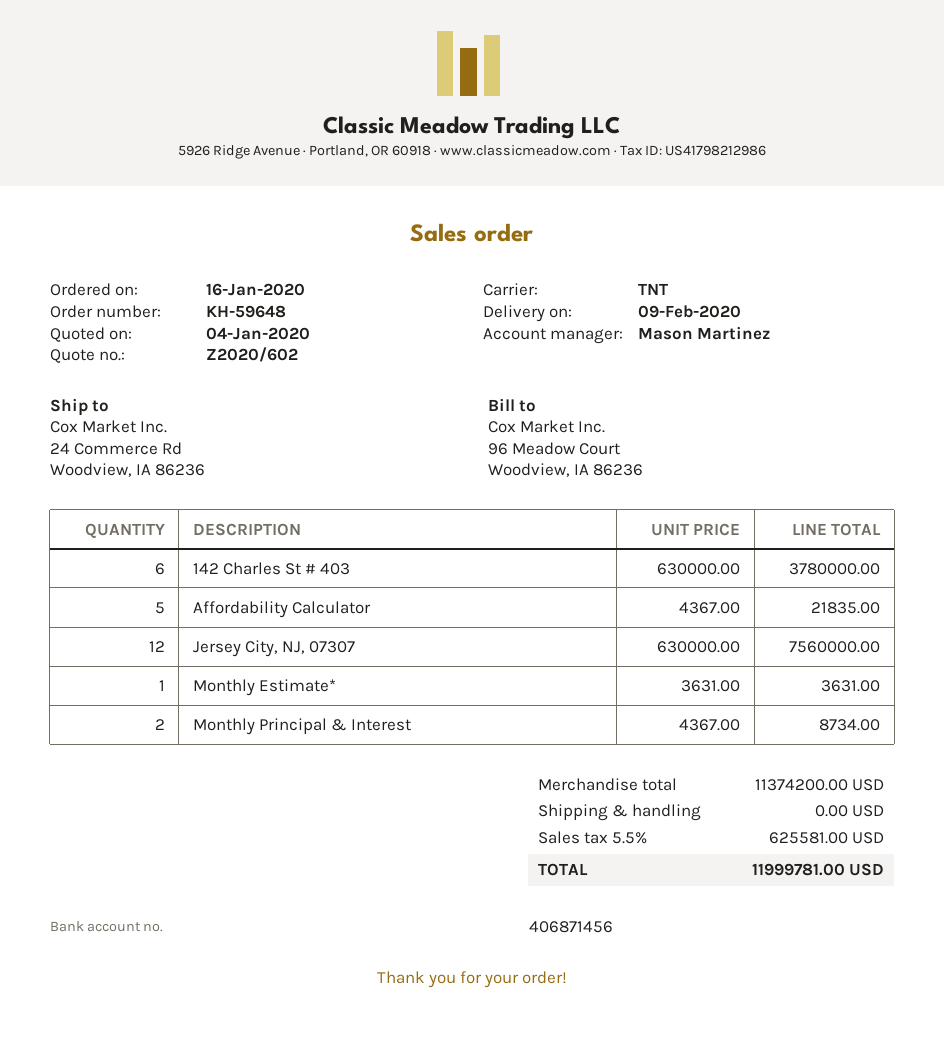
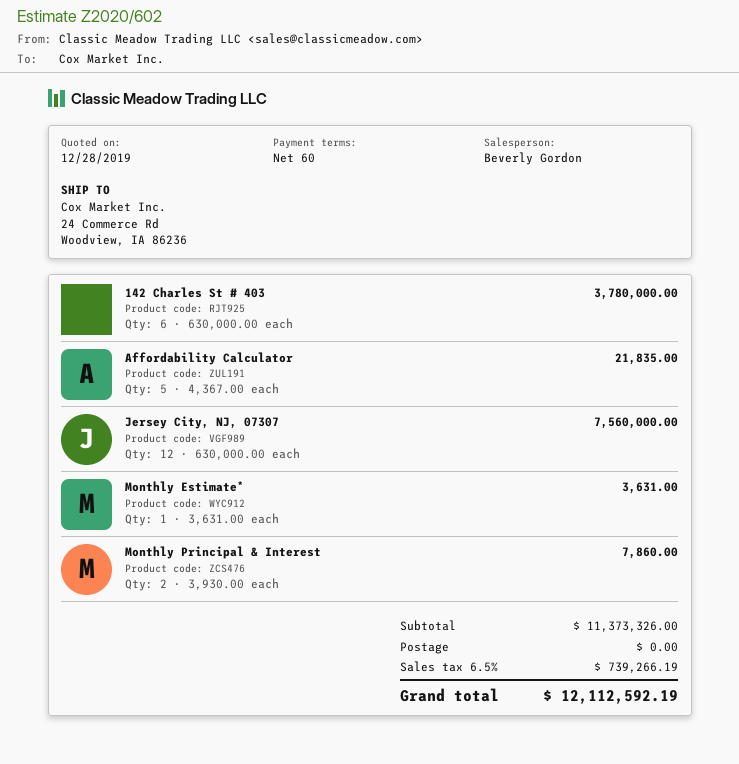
quote date: 2020-01-04 -> 2019-12-28
sales rep: Mason Martinez -> Beverly Gordon
Monthly Principal & Interest: 2 x 4367.00 = 8734.00 -> 2 x 3930.00 = 7860.00
subtotal: 11374200.00 -> 11373326.00
tax: 5.5% = 625581.00 -> 6.5% = 739266.19
total: 11999781.00 -> 12112592.19

